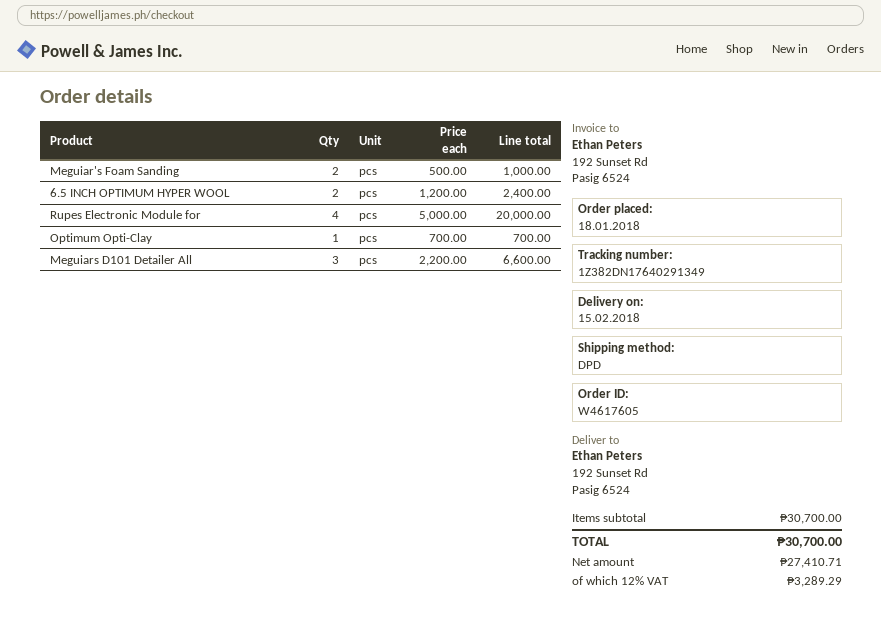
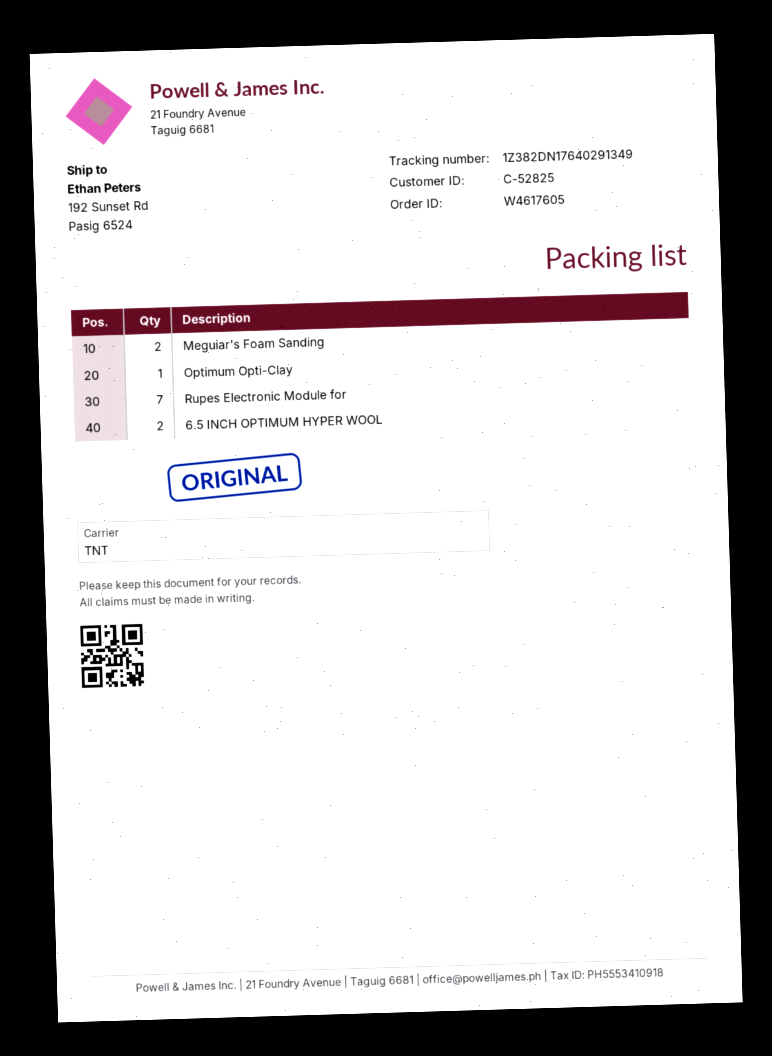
shipping method: DPD -> TNT
Rupes Electronic Module for: 4 -> 7
Meguiars D101 Detailer All: 3 -> none

